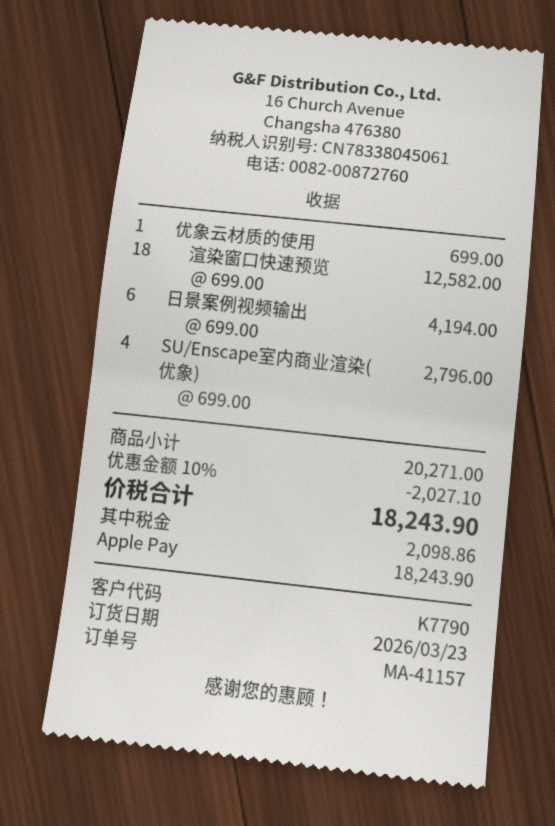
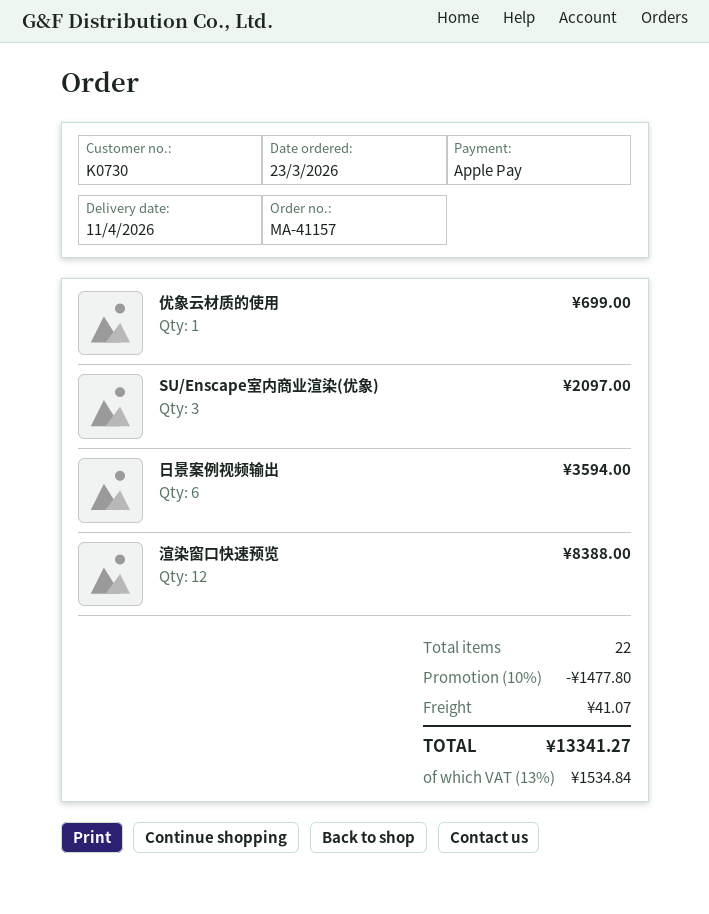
customer number: K7790 -> K0730
渲染窗口快速预览: 18 for 12582.00 -> 12 for 8388.00
日景案例视频输出: 6 for 4194.00 -> 6 for 3594.00
SU/Enscape室内商业渲染(优象): 4 for 2796.00 -> 3 for 2097.00
discount: 10% = 2027.10 -> 10% = 1477.80
shipping: none -> 41.07
tax: 2098.86 -> 1534.84
total: 18243.90 -> 13341.27

